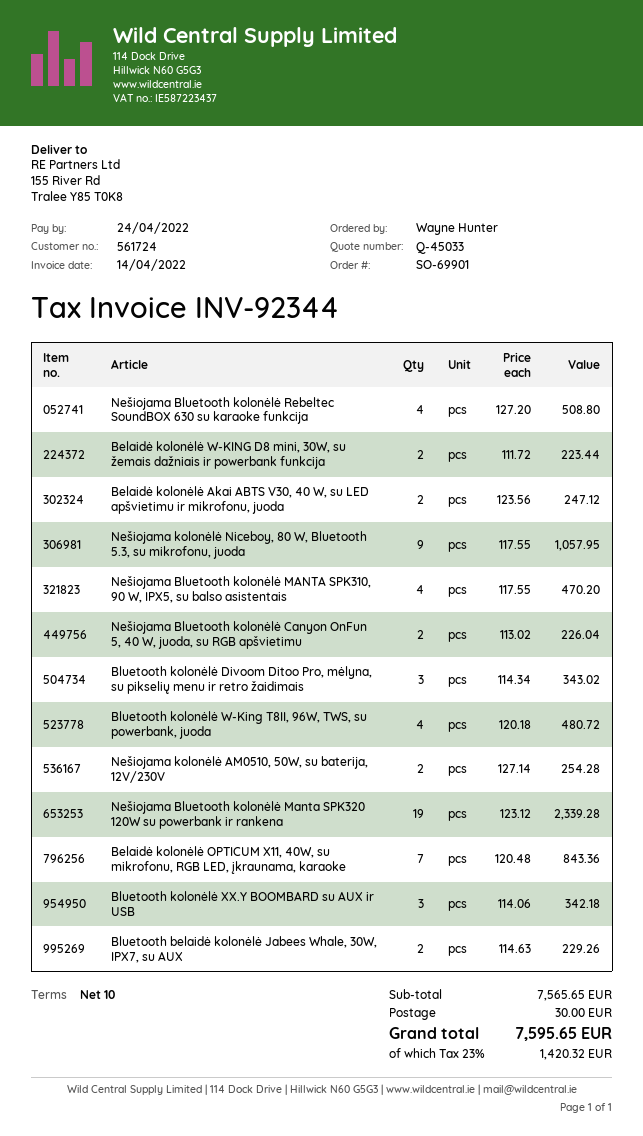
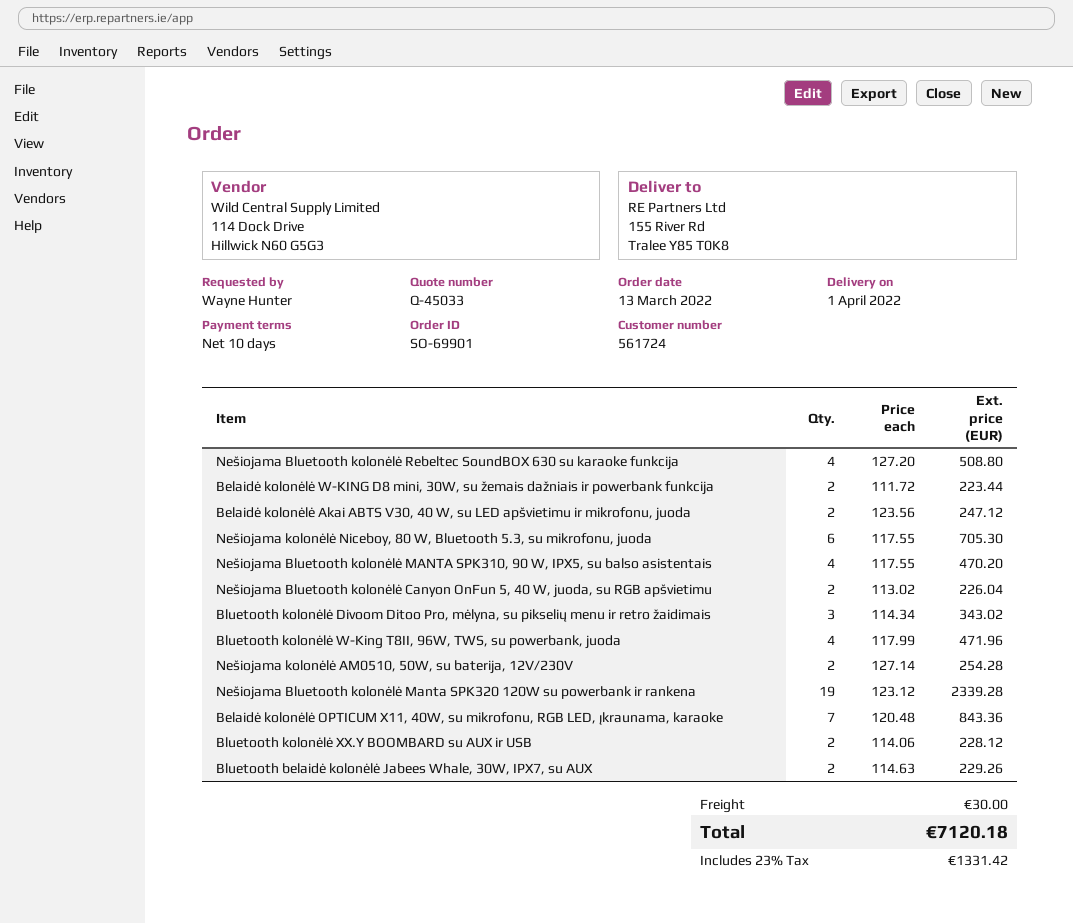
Nešiojama kolonėlė Niceboy, 80 W, Bluetooth 5.3, su mikrofonu, juoda: 9 x 117.55 = 1057.95 -> 6 x 117.55 = 705.30
Bluetooth kolonėlė W-King T8II, 96W, TWS, su powerbank, juoda: 4 x 120.18 = 480.72 -> 4 x 117.99 = 471.96
Bluetooth kolonėlė XX.Y BOOMBARD su AUX ir USB: 3 x 114.06 = 342.18 -> 2 x 114.06 = 228.12
tax: 23% = 1420.32 -> 23% = 1331.42
total: 7595.65 -> 7120.18

